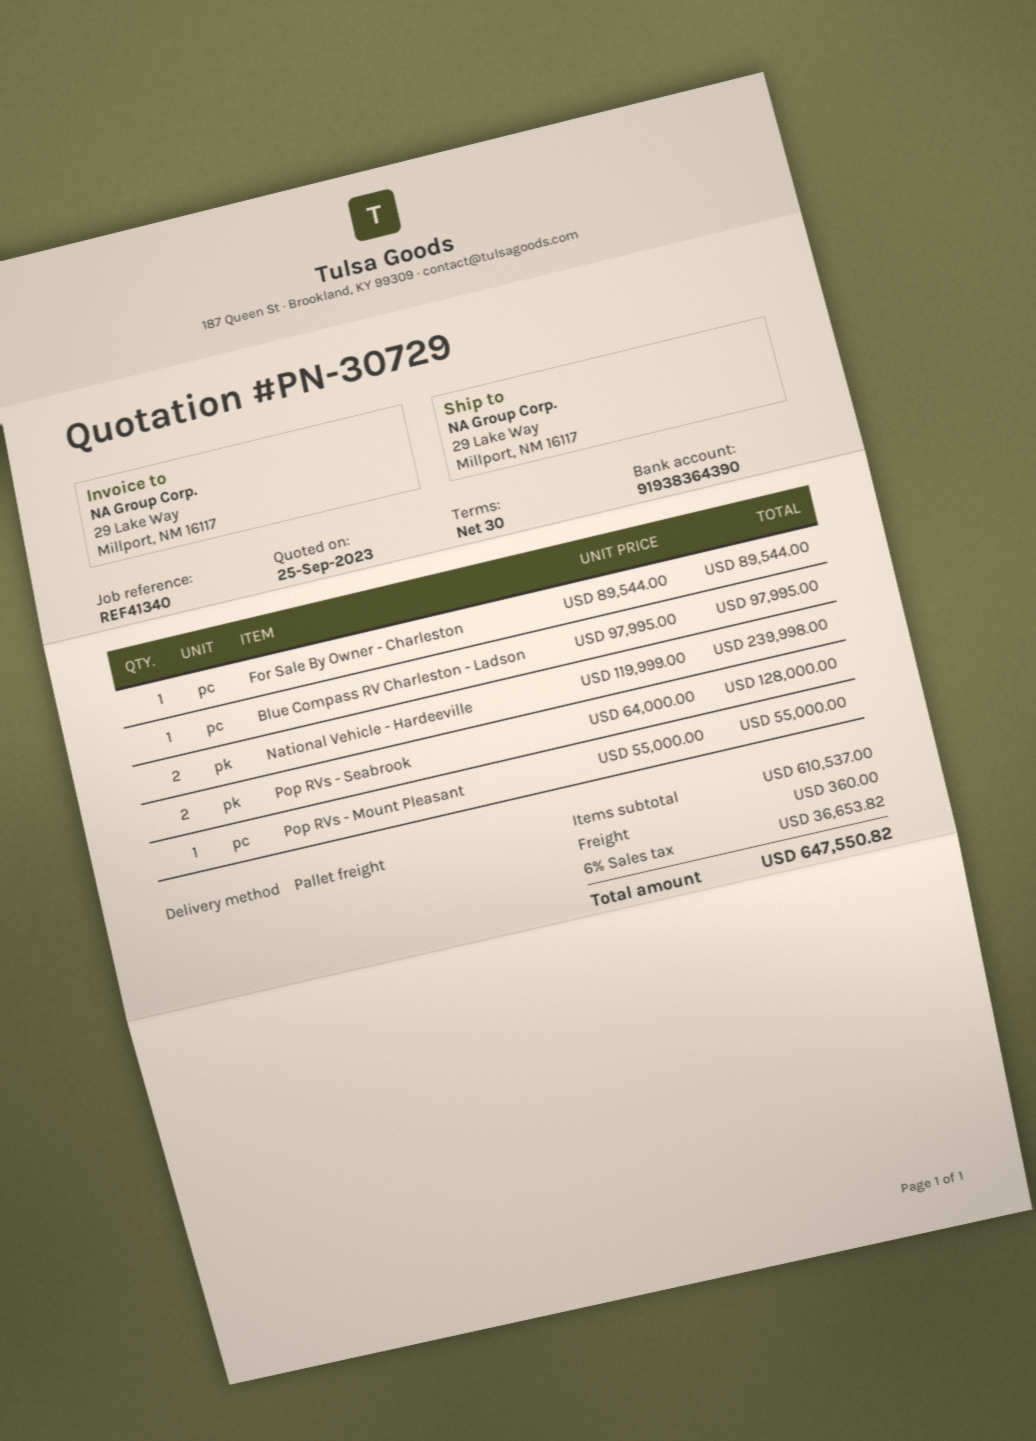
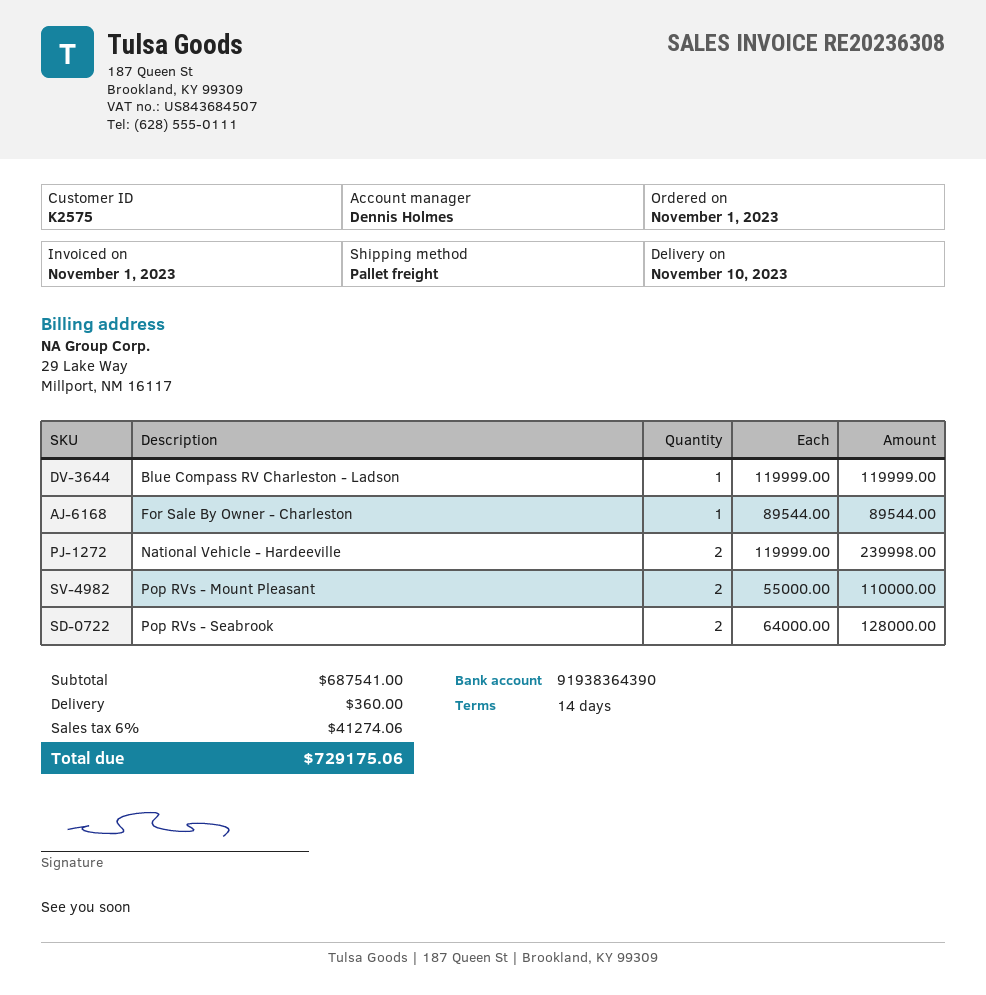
payment terms: 30 days -> 14 days
Blue Compass RV Charleston - Ladson: 1 x 97995.00 = 97995.00 -> 1 x 119999.00 = 119999.00
Pop RVs - Mount Pleasant: 1 x 55000.00 = 55000.00 -> 2 x 55000.00 = 110000.00
subtotal: 610537.00 -> 687541.00
tax: 6% = 36653.82 -> 6% = 41274.06
total: 647550.82 -> 729175.06

